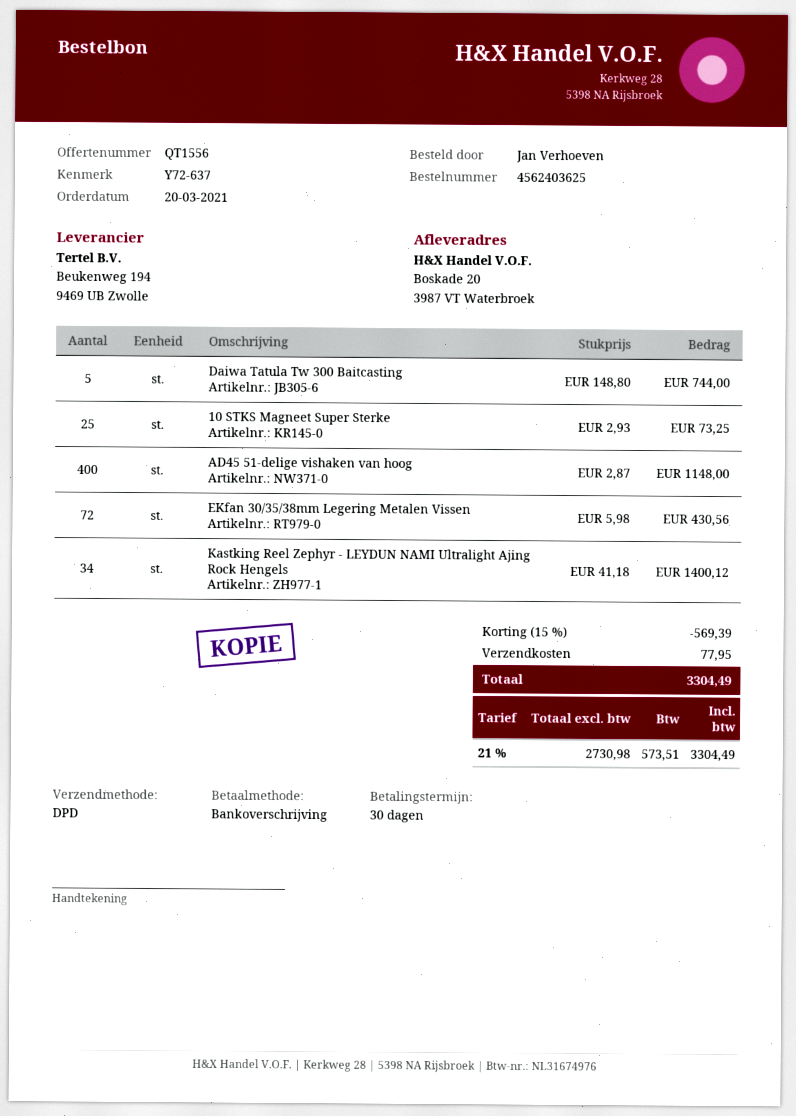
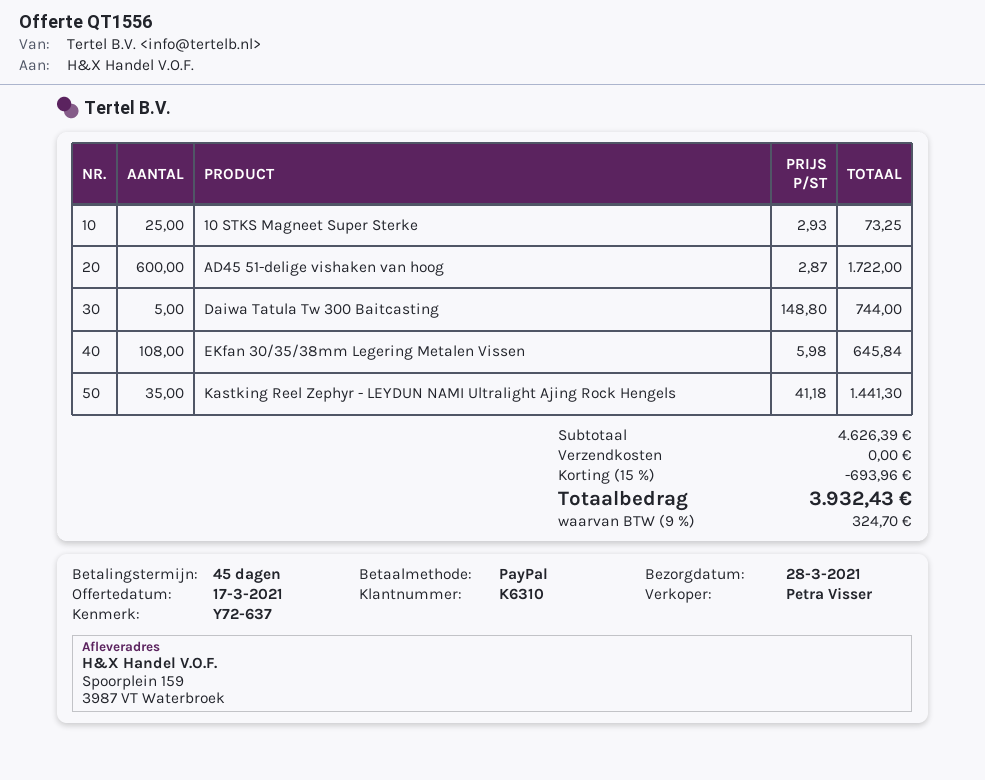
payment terms: 30 days -> 45 days
payment method: bank transfer -> PayPal
ship to: Boskade 20, 3987 VT Waterbroek -> Spoorplein 159, 3987 VT Waterbroek
AD45 51-delige vishaken van hoog: 400 x 2.87 = 1148.00 -> 600 x 2.87 = 1722.00
EKfan 30/35/38mm Legering Metalen Vissen: 72 x 5.98 = 430.56 -> 108 x 5.98 = 645.84
Kastking Reel Zephyr - LEYDUN NAMI Ultralight Ajing Rock Hengels: 34 x 41.18 = 1400.12 -> 35 x 41.18 = 1441.30
discount: 15% = 569.39 -> 15% = 693.96
shipping: 77.95 -> 0.00
tax: 21% = 573.51 -> 9% = 324.70
total: 3304.49 -> 3932.43

